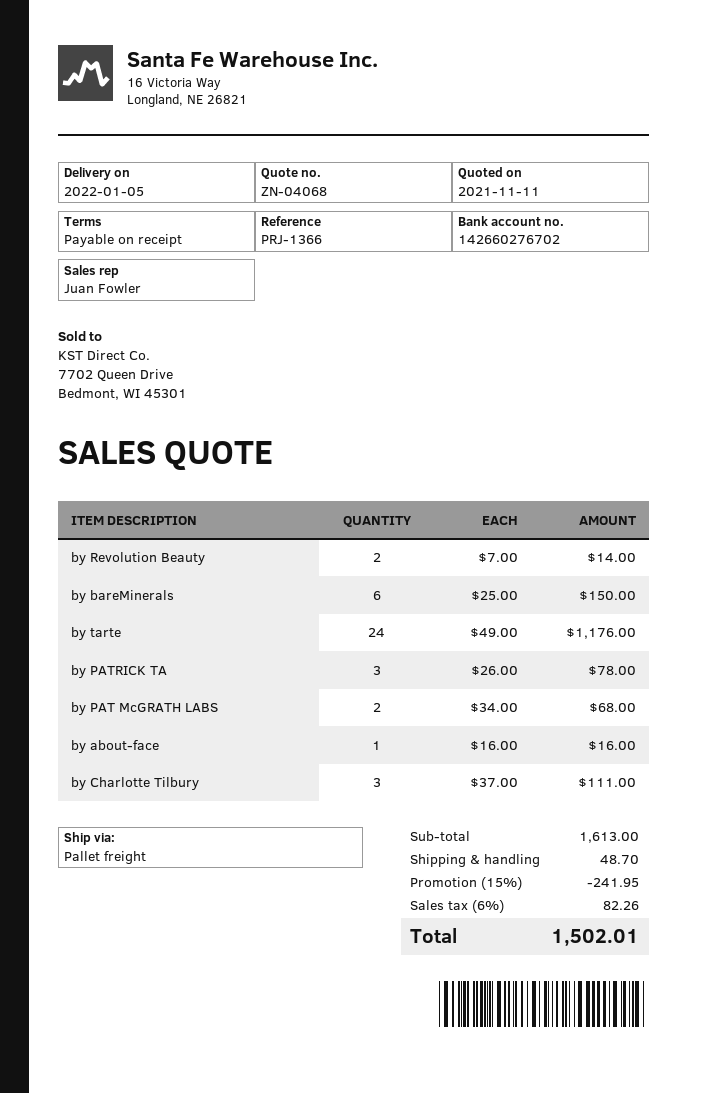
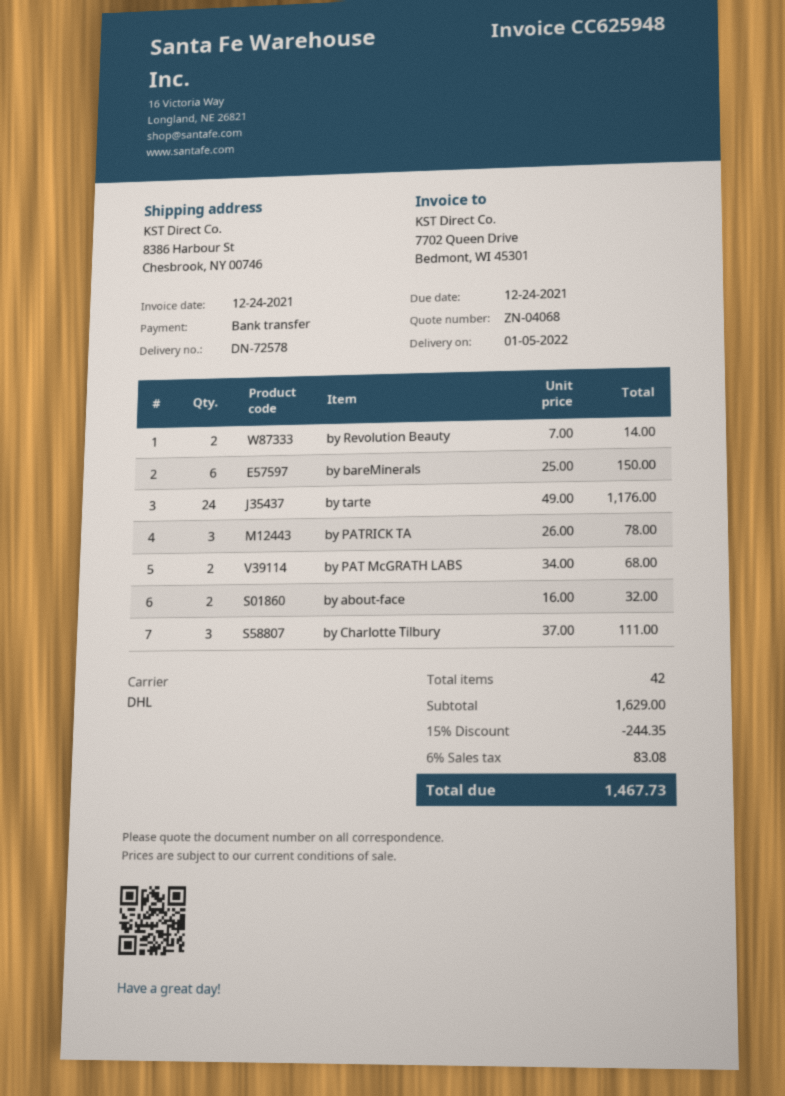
shipping method: pallet freight -> DHL
by about-face: 1 x 16.00 = 16.00 -> 2 x 16.00 = 32.00
subtotal: 1613.00 -> 1629.00
discount: 15% = 241.95 -> 15% = 244.35
shipping: 48.70 -> none
tax: 6% = 82.26 -> 6% = 83.08
total: 1502.01 -> 1467.73

